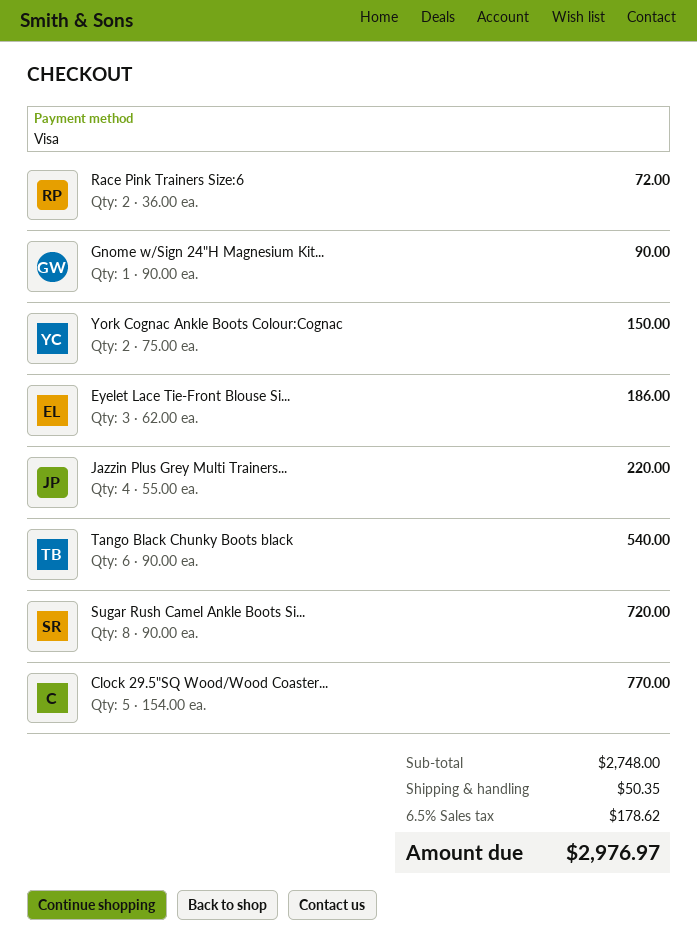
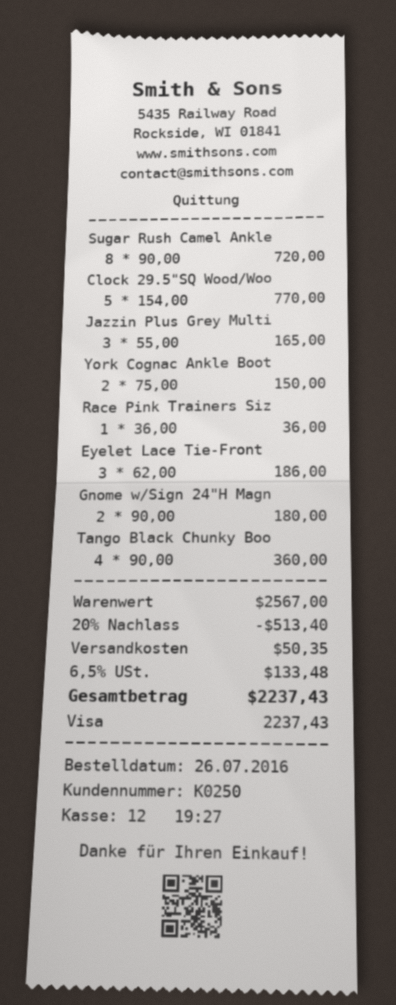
Race Pink Trainers Size:6: 2 x 36.00 = 72.00 -> 1 x 36.00 = 36.00
Gnome w/Sign 24"H Magnesium Kit...: 1 x 90.00 = 90.00 -> 2 x 90.00 = 180.00
Jazzin Plus Grey Multi Trainers...: 4 x 55.00 = 220.00 -> 3 x 55.00 = 165.00
Tango Black Chunky Boots black: 6 x 90.00 = 540.00 -> 4 x 90.00 = 360.00
subtotal: 2748.00 -> 2567.00
discount: none -> 20% = 513.40
tax: 6.5% = 178.62 -> 6.5% = 133.48
total: 2976.97 -> 2237.43

